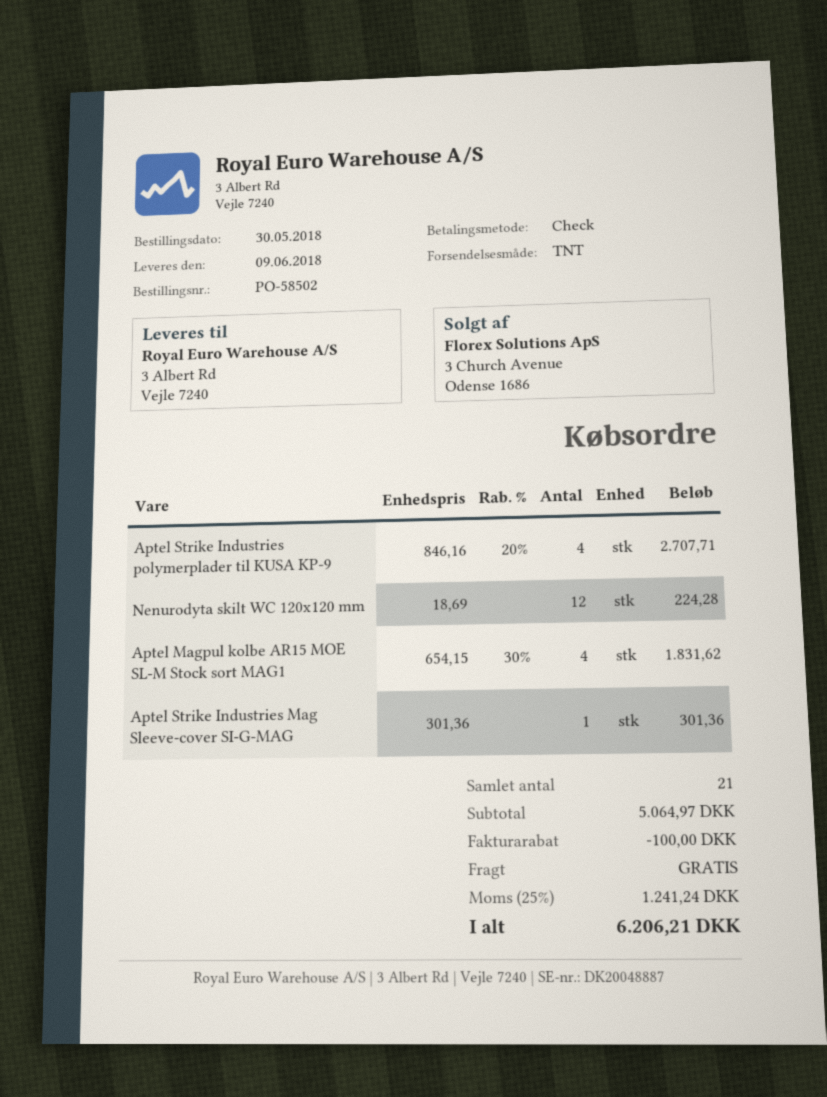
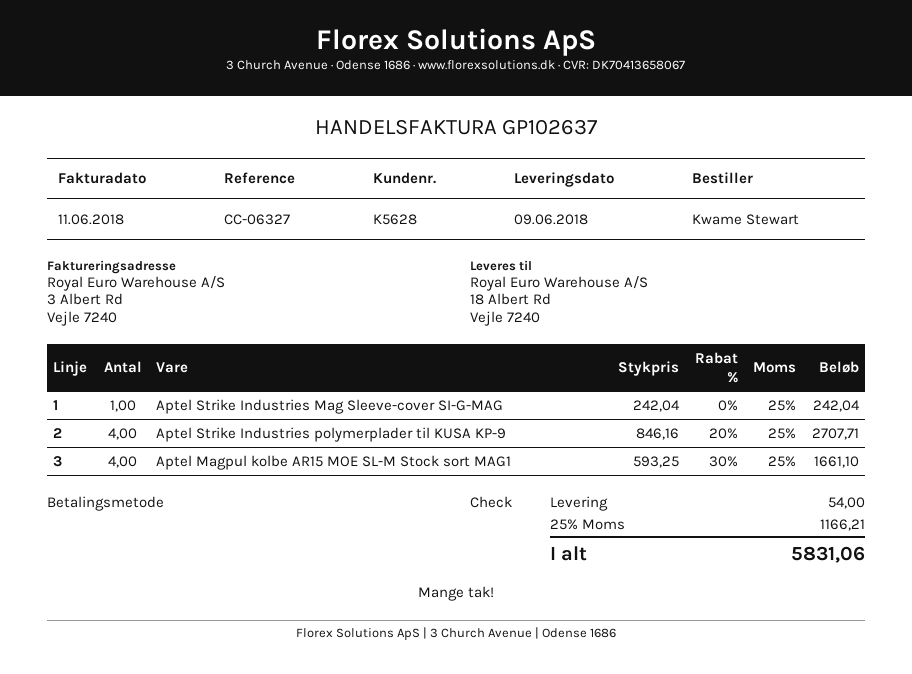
ship to: 3 Albert Rd, Vejle 7240 -> 18 Albert Rd, Vejle 7240
Nenurodyta skilt WC 120x120 mm: 12 x 18.69 = 224.28 -> none
Aptel Magpul kolbe AR15 MOE SL-M Stock sort MAG1: 4 x 654.15 - 30% = 1831.62 -> 4 x 593.25 - 30% = 1661.10
Aptel Strike Industries Mag Sleeve-cover SI-G-MAG: 1 x 301.36 = 301.36 -> 1 x 242.04 = 242.04
discount: 100.00 -> none
shipping: 0.00 -> 54.00
tax: 25% = 1241.24 -> 25% = 1166.21
total: 6206.21 -> 5831.06

